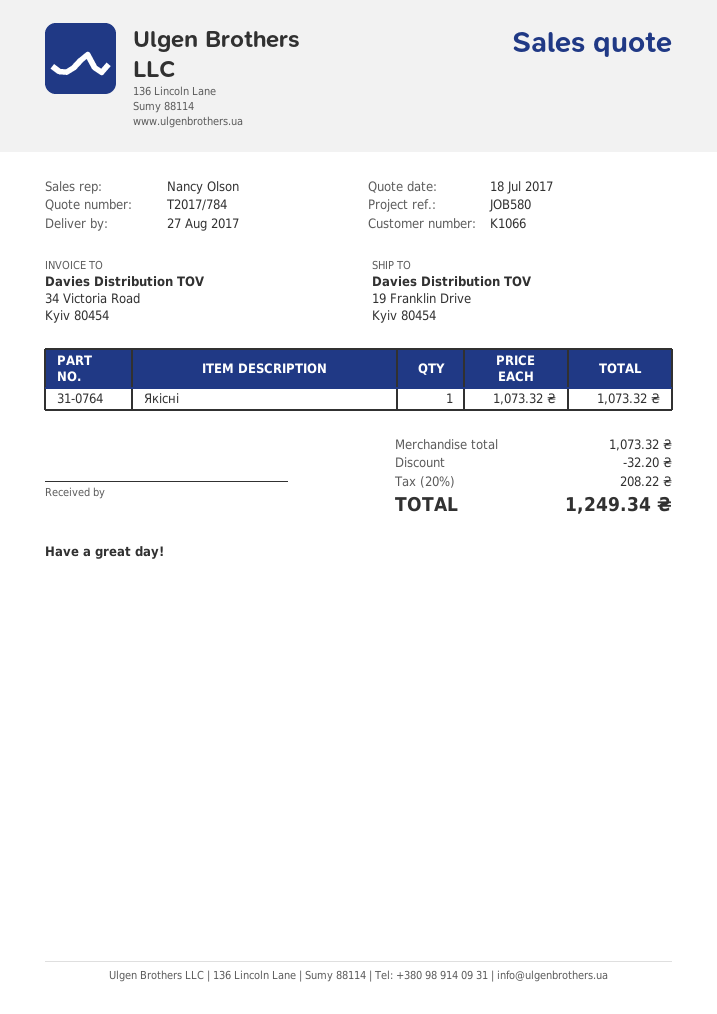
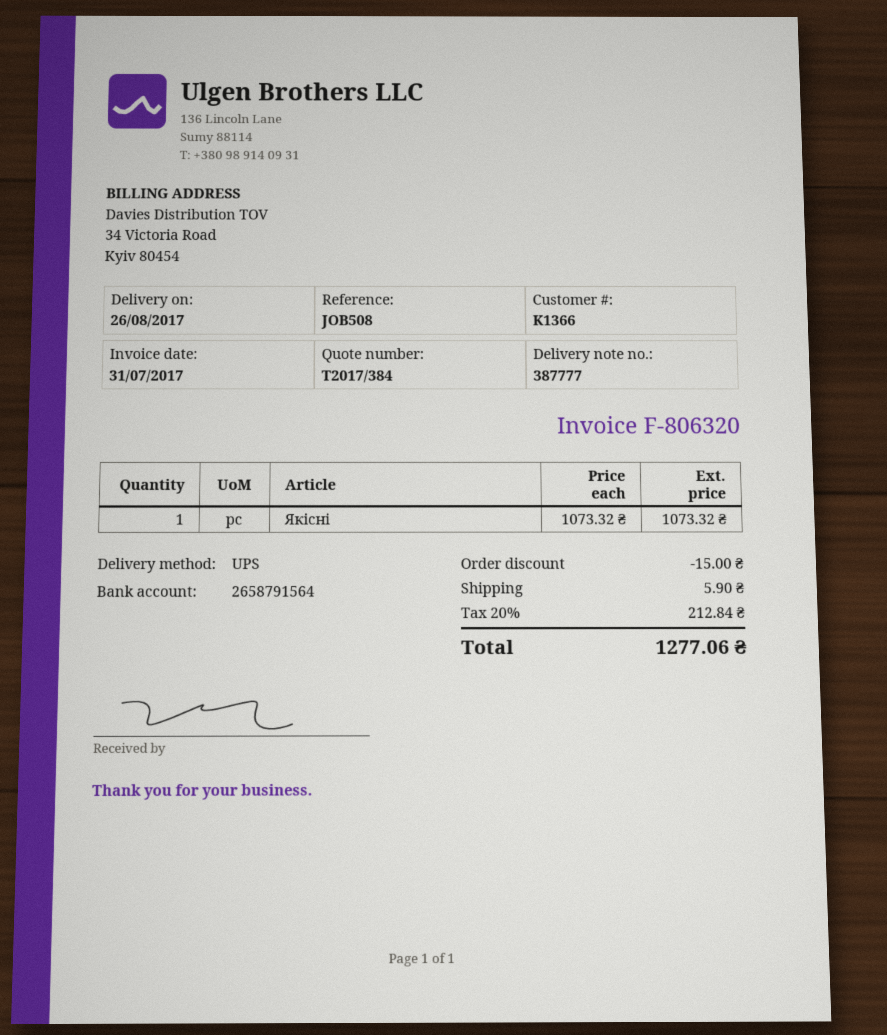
quote number: T2017/784 -> T2017/384
delivery date: 2017-08-27 -> 2017-08-26
customer number: K1066 -> K1366
reference: JOB580 -> JOB508
discount: 32.20 -> 15.00
shipping: none -> 5.90
tax: 20% = 208.22 -> 20% = 212.84
total: 1249.34 -> 1277.06

